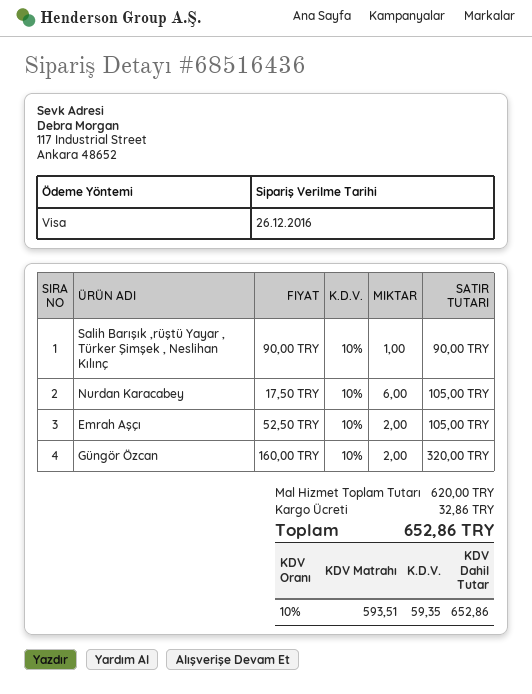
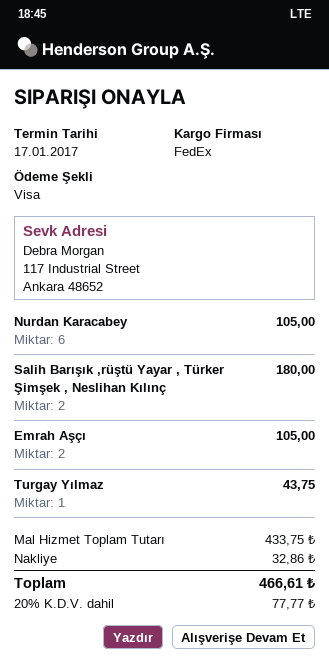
Salih Barışık ,rüştü Yayar , Türker Şimşek , Neslihan Kılınç: 1 for 90.00 -> 2 for 180.00
Güngör Özcan: 2 for 320.00 -> none
Turgay Yılmaz: none -> 1 for 43.75
subtotal: 620.00 -> 433.75
tax: 10% = 59.35 -> 20% = 77.77
total: 652.86 -> 466.61

